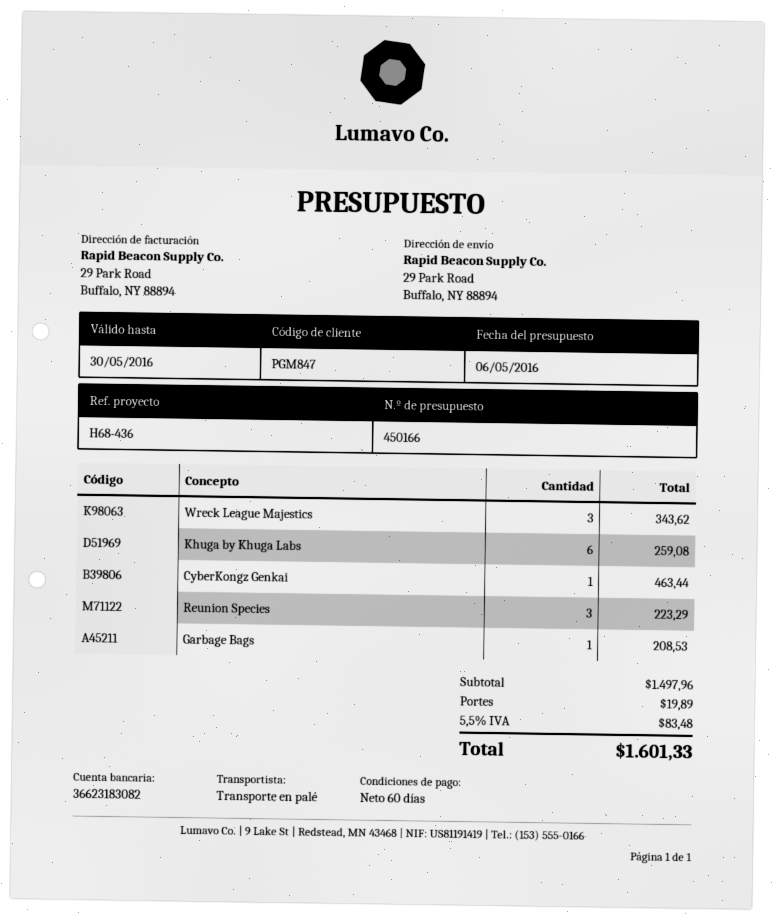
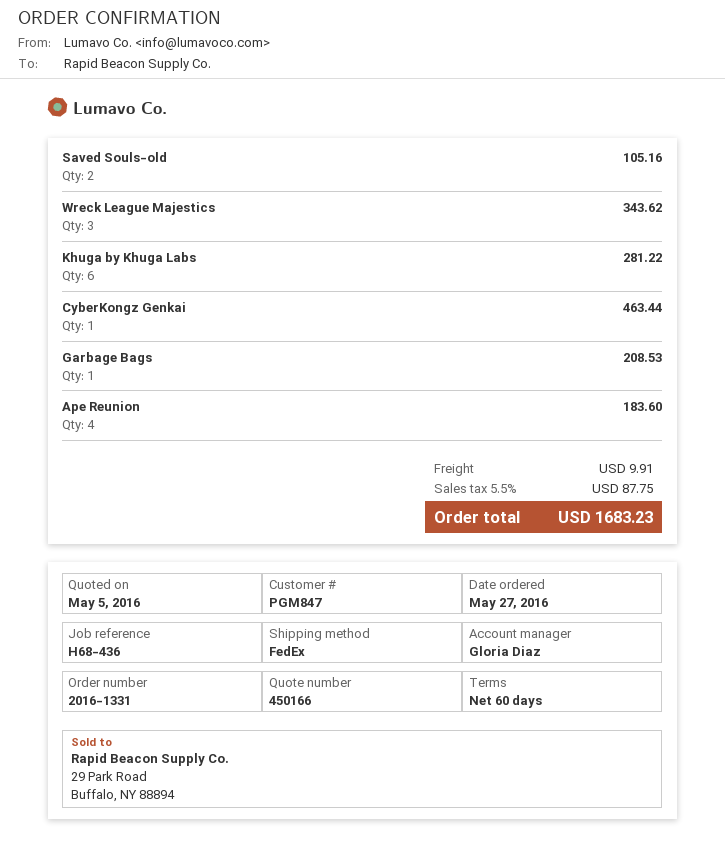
quote date: 2016-05-06 -> 2016-05-05
shipping method: pallet freight -> FedEx
Khuga by Khuga Labs: 6 for 259.08 -> 6 for 281.22
Reunion Species: 3 for 223.29 -> none
Saved Souls-old: none -> 2 for 105.16
Ape Reunion: none -> 4 for 183.60
shipping: 19.89 -> 9.91
tax: 5.5% = 83.48 -> 5.5% = 87.75
total: 1601.33 -> 1683.23

